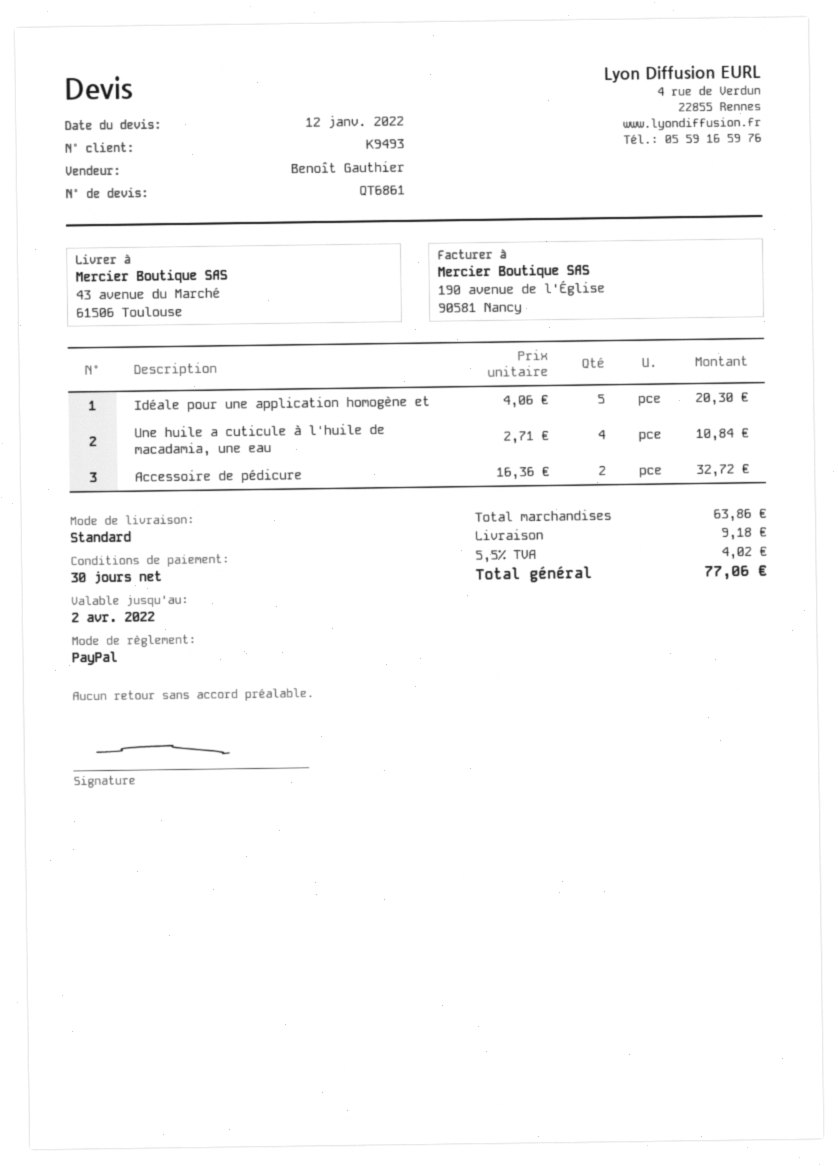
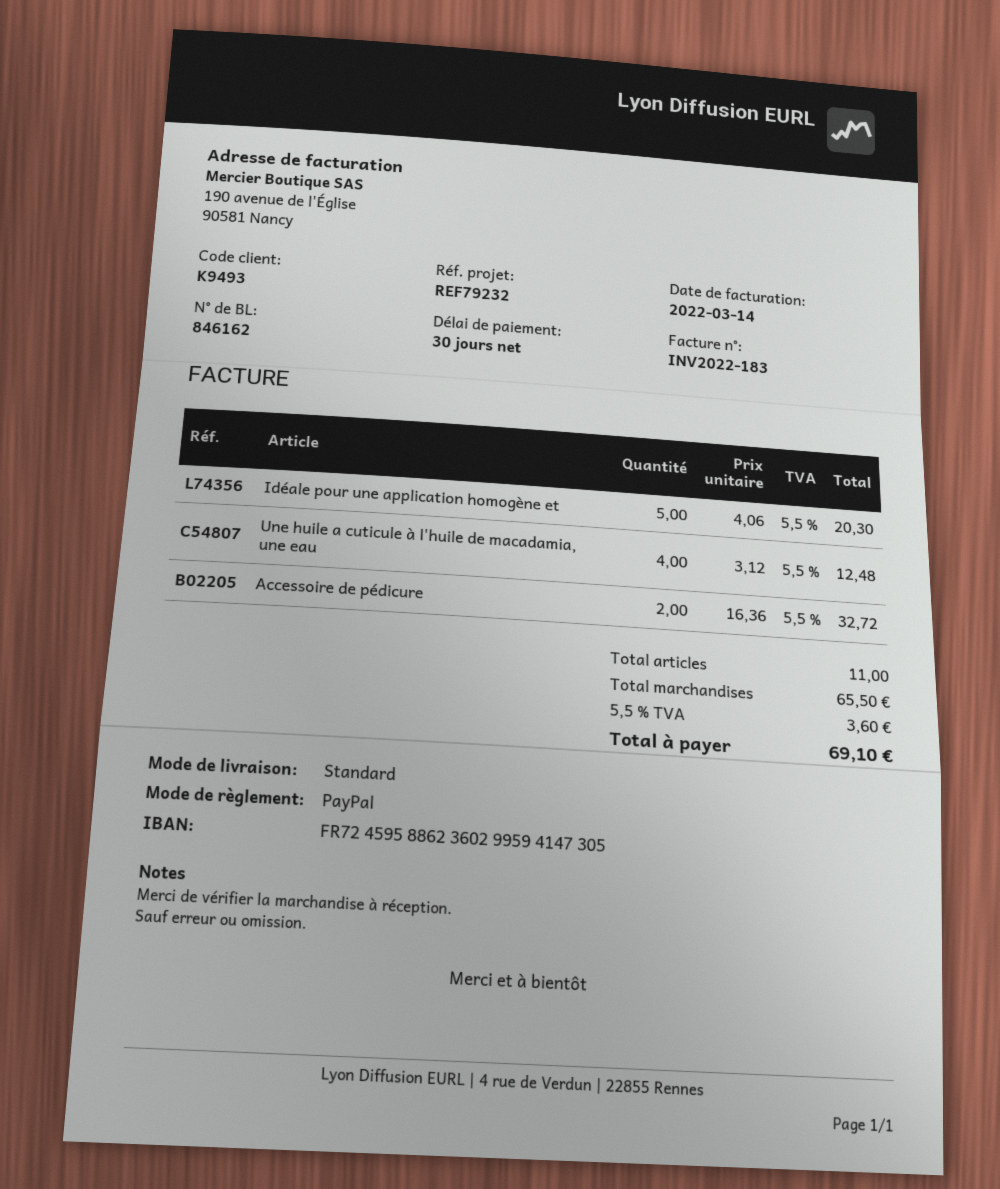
Une huile a cuticule à l'huile de macadamia, une eau: 4 x 2.71 = 10.84 -> 4 x 3.12 = 12.48
subtotal: 63.86 -> 65.50
shipping: 9.18 -> none
tax: 5.5% = 4.02 -> 5.5% = 3.60
total: 77.06 -> 69.10

